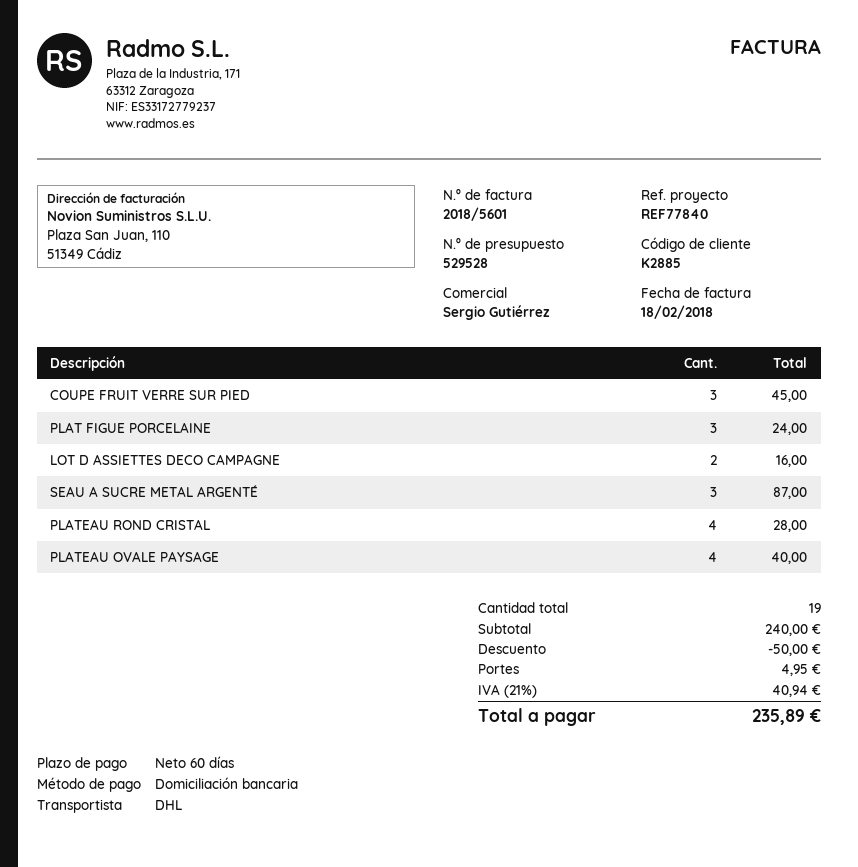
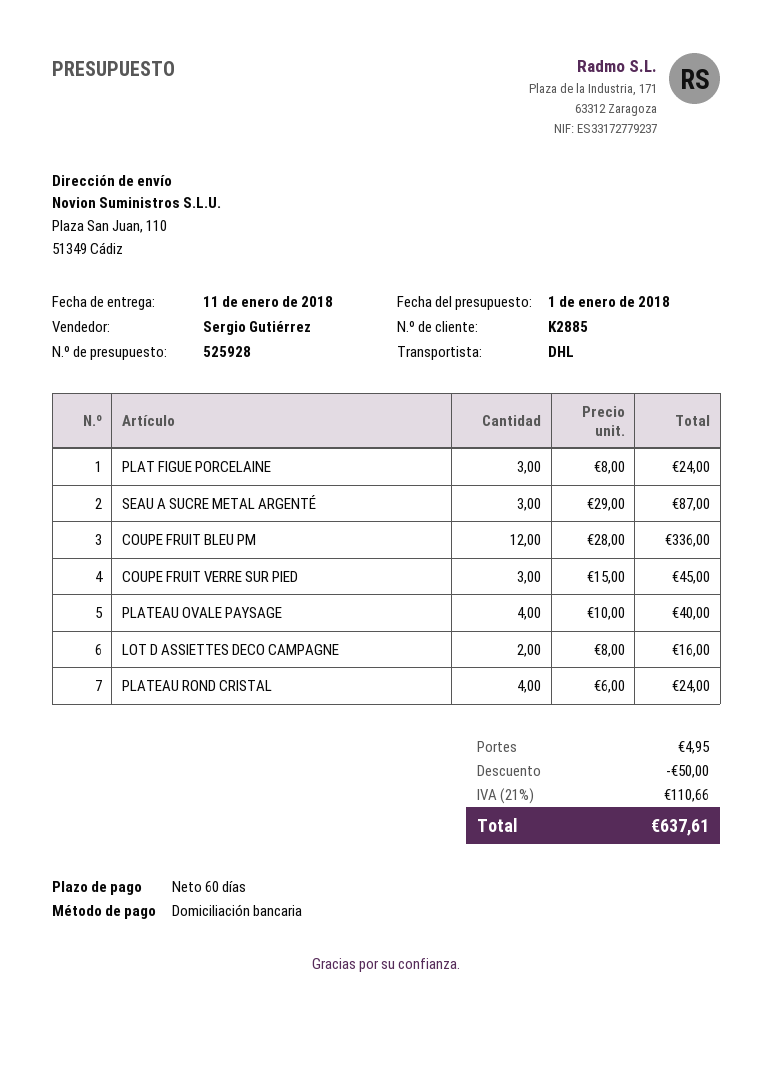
quote number: 529528 -> 525928
PLATEAU ROND CRISTAL: 4 for 28.00 -> 4 for 24.00
COUPE FRUIT BLEU PM: none -> 12 for 336.00
tax: 21% = 40.94 -> 21% = 110.66
total: 235.89 -> 637.61

